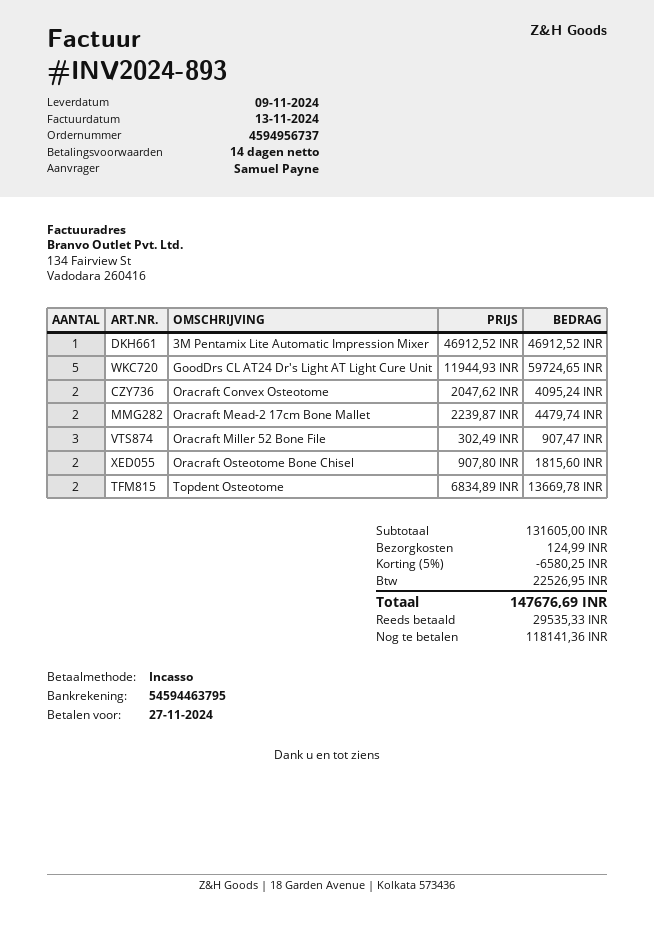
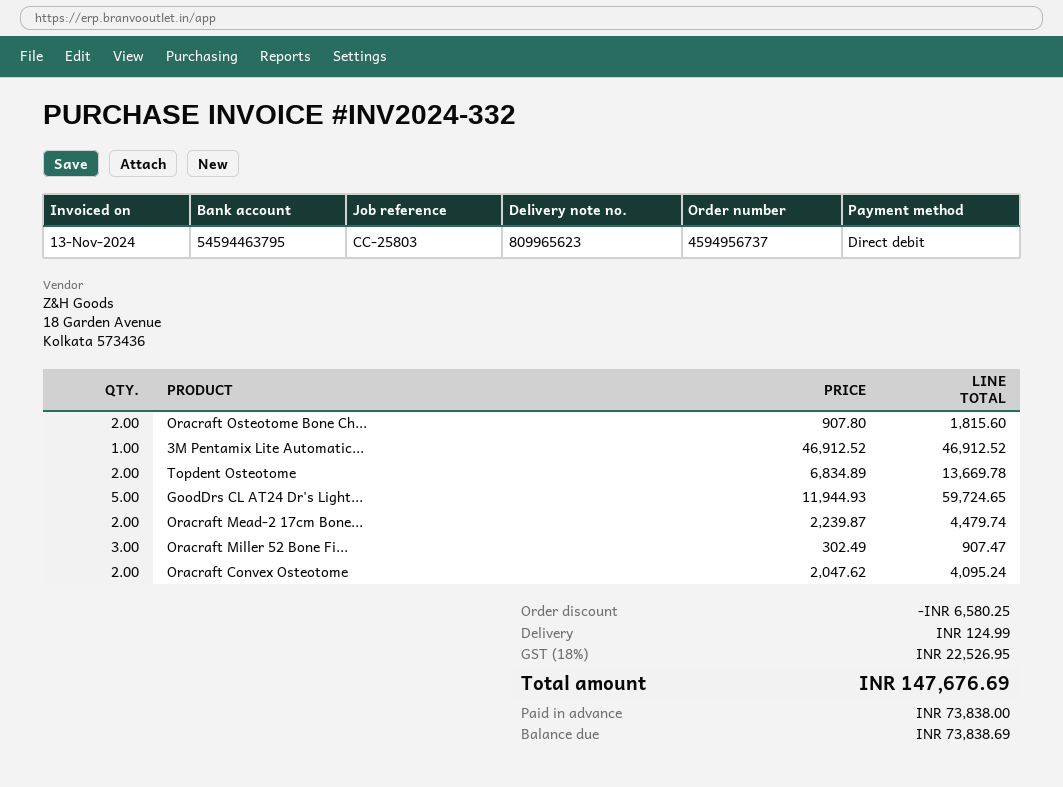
invoice number: INV2024-893 -> INV2024-332
deposit: 29535.33 -> 73838.00
balance: 118141.36 -> 73838.69

